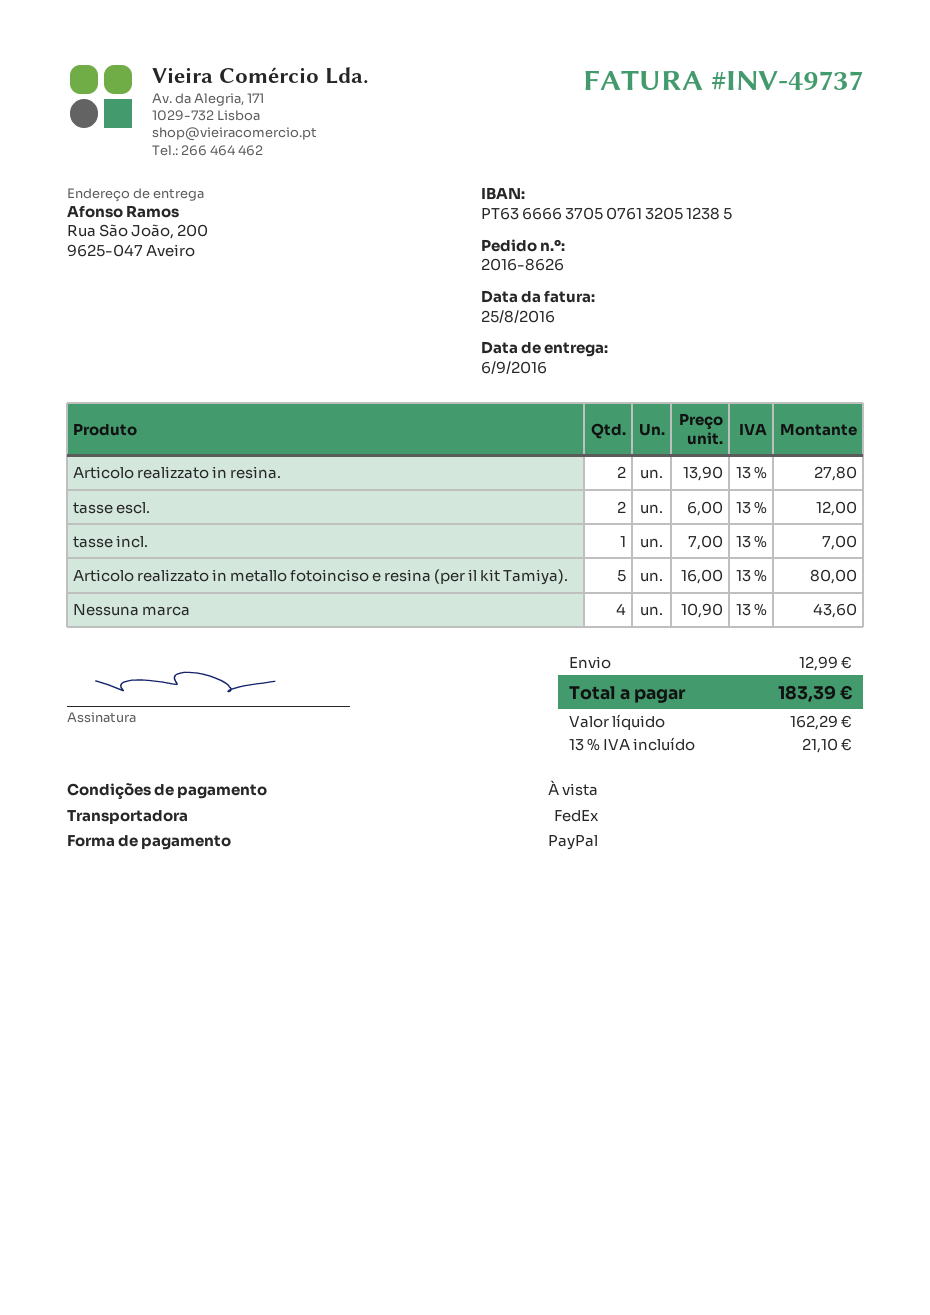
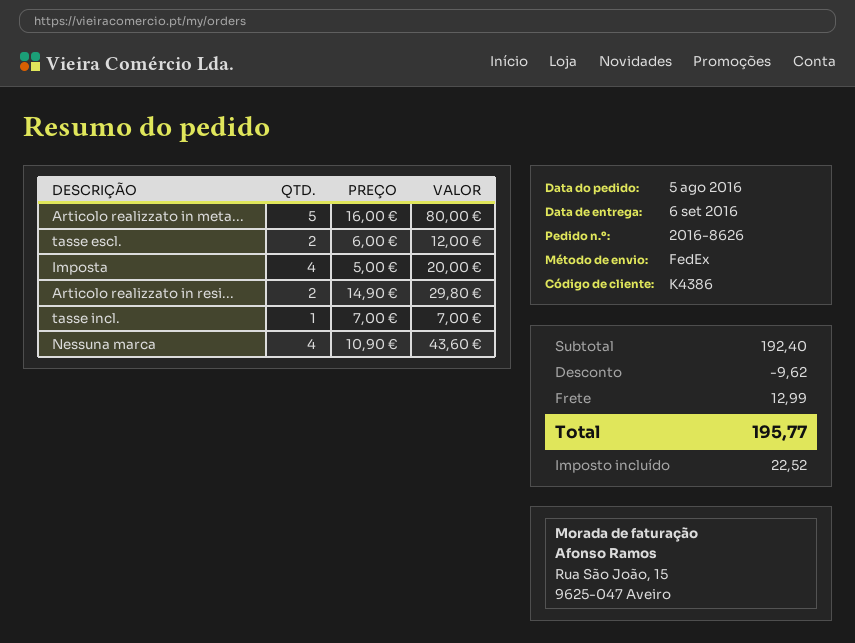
Articolo realizzato in resina.: 2 x 13.90 = 27.80 -> 2 x 14.90 = 29.80
Imposta: none -> 4 x 5.00 = 20.00
discount: none -> 9.62
tax: 21.10 -> 22.52
total: 183.39 -> 195.77

